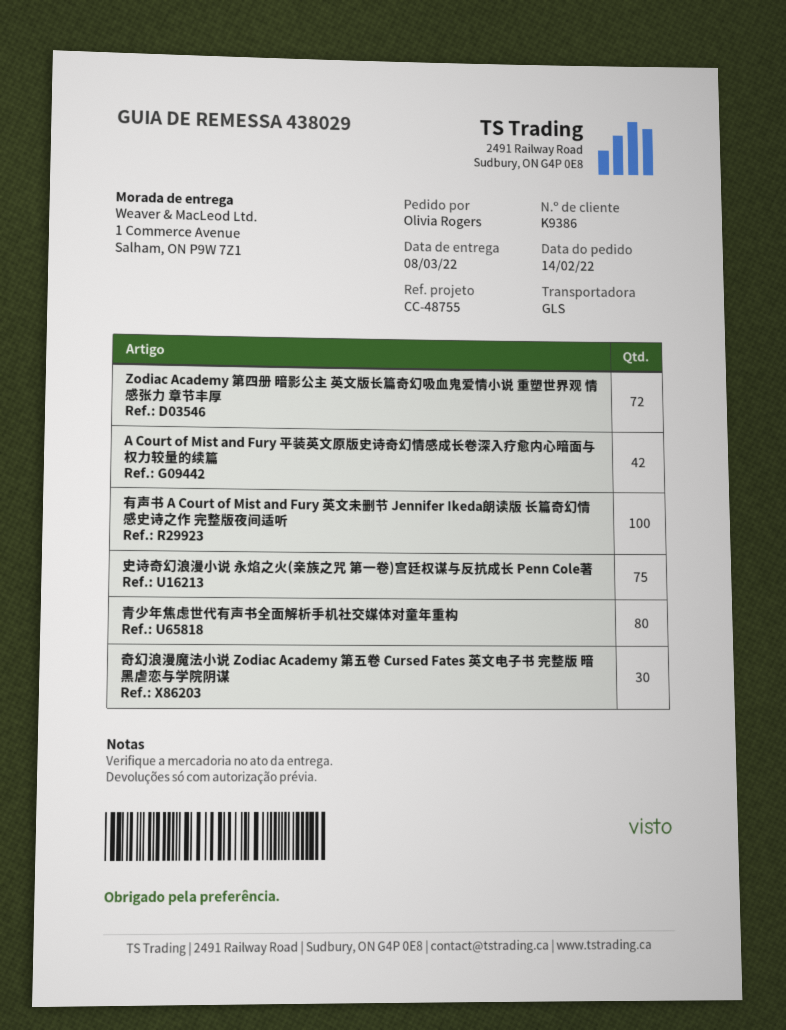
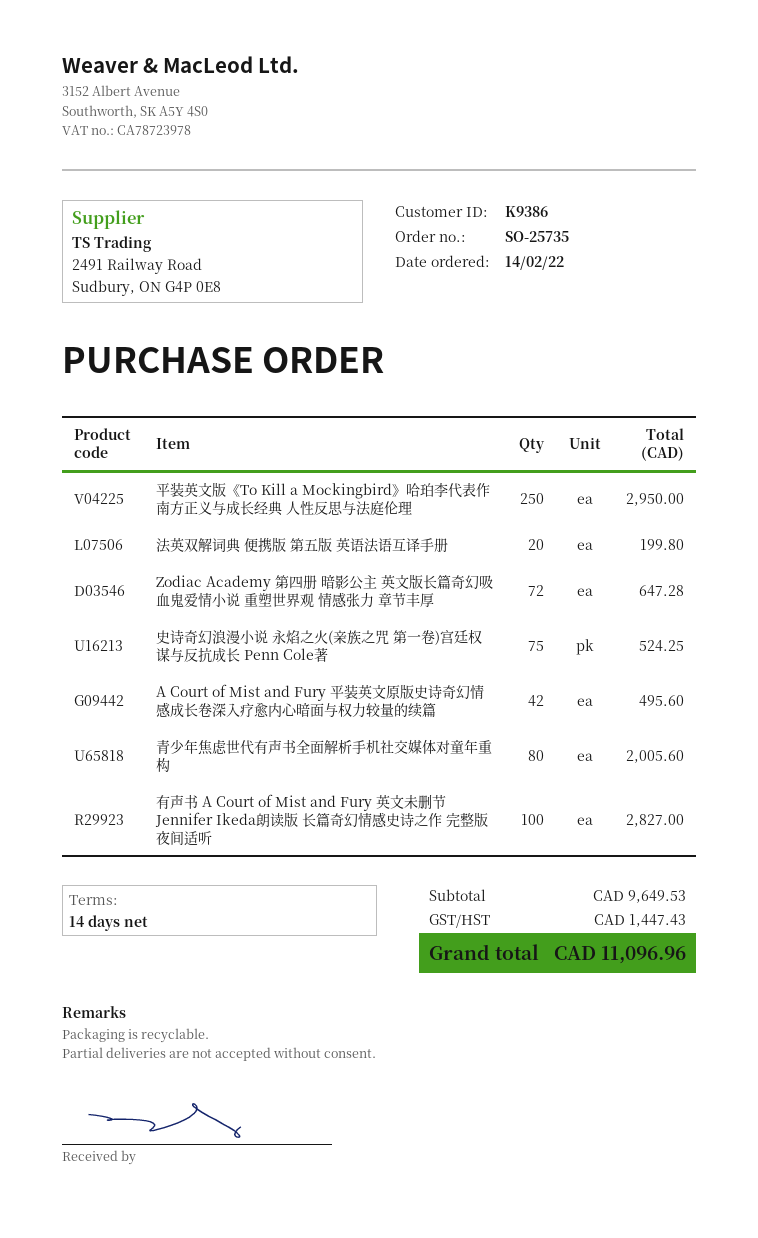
奇幻浪漫魔法小说 Zodiac Academy 第五卷 Cursed Fates 英文电子书 完整版 暗黑虐恋与学院阴谋: 30 -> none
平装英文版《To Kill a Mockingbird》哈珀李代表作 南方正义与成长经典 人性反思与法庭伦理: none -> 250
法英双解词典 便携版 第五版 英语法语互译手册: none -> 20

